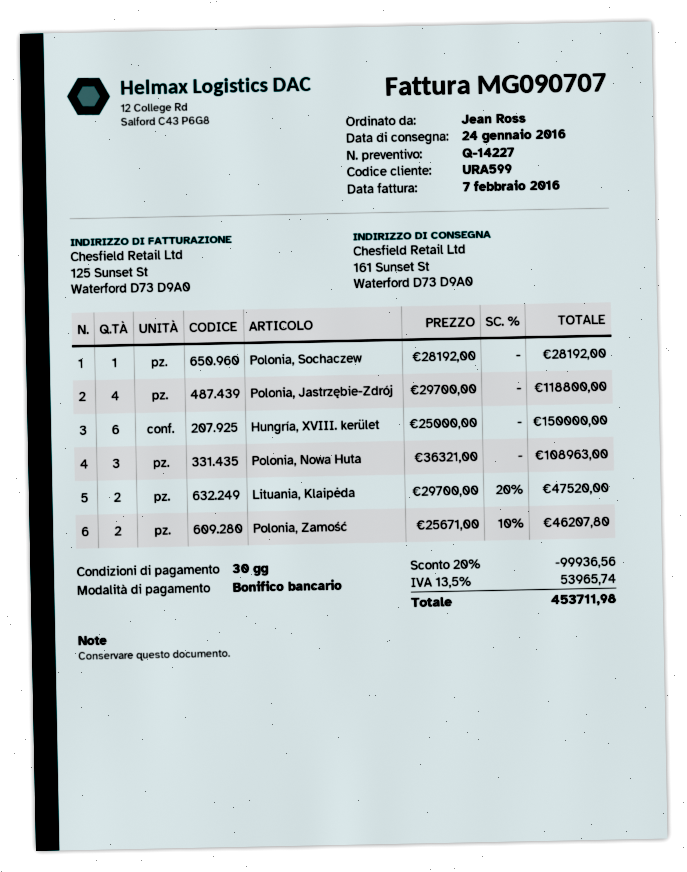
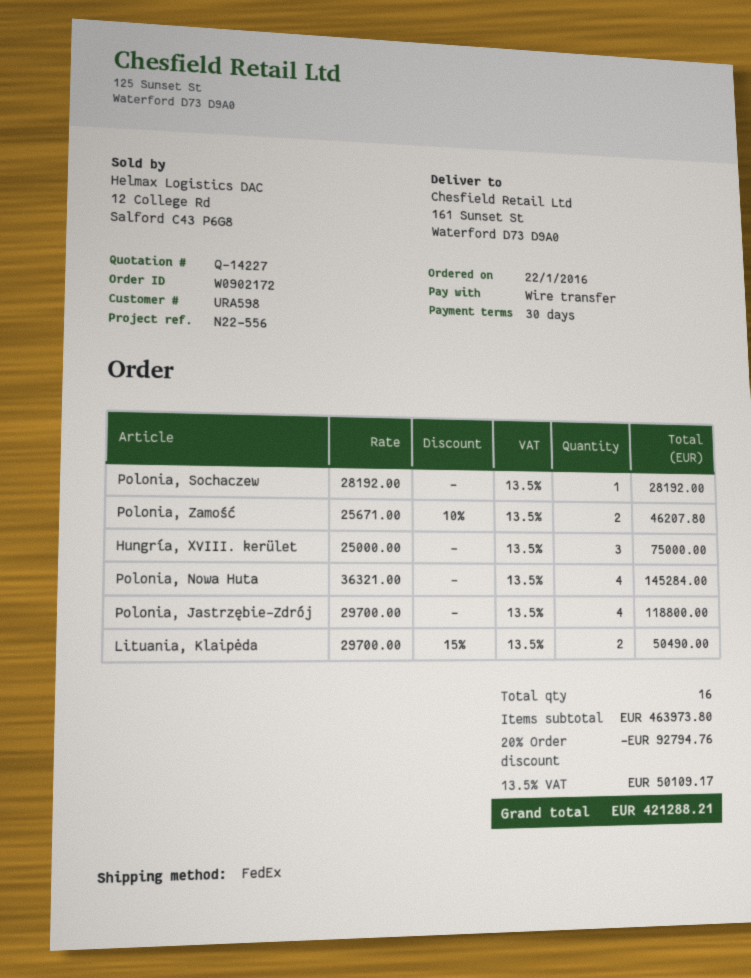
customer number: URA599 -> URA598
Hungría, XVIII. kerület: 6 x 25000.00 = 150000.00 -> 3 x 25000.00 = 75000.00
Polonia, Nowa Huta: 3 x 36321.00 = 108963.00 -> 4 x 36321.00 = 145284.00
Lituania, Klaipėda: 2 x 29700.00 - 20% = 47520.00 -> 2 x 29700.00 - 15% = 50490.00
discount: 20% = 99936.56 -> 20% = 92794.76
tax: 13.5% = 53965.74 -> 13.5% = 50109.17
total: 453711.98 -> 421288.21

